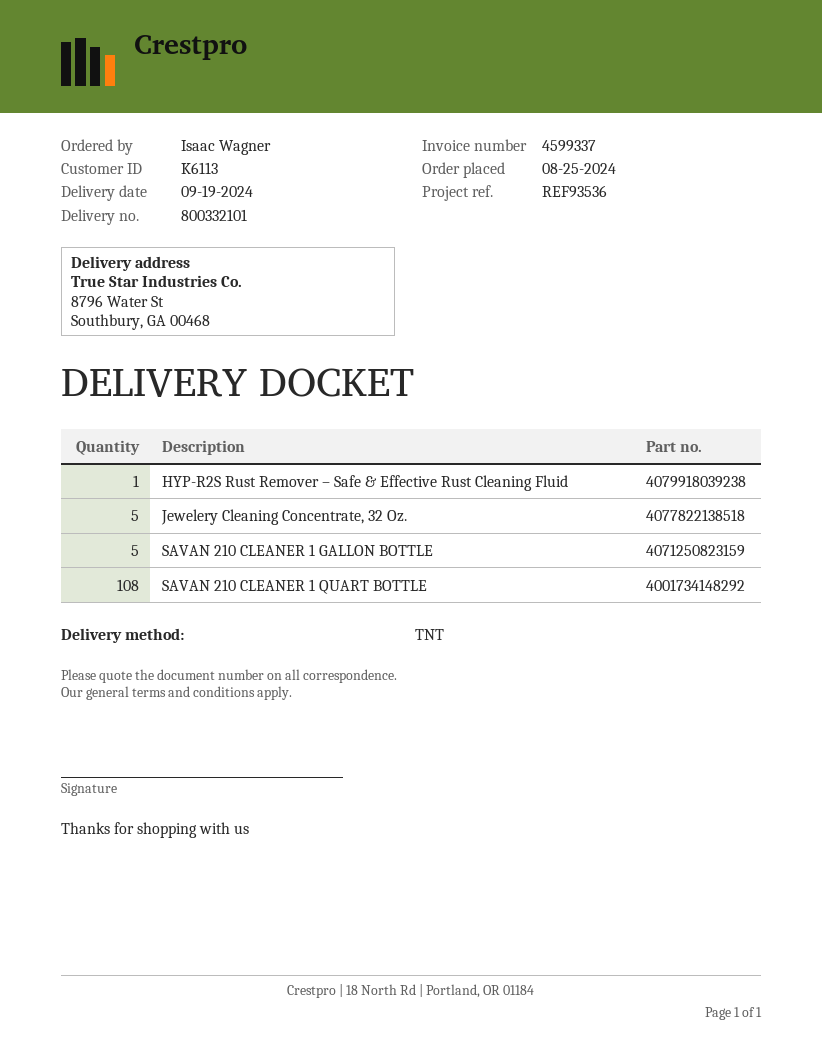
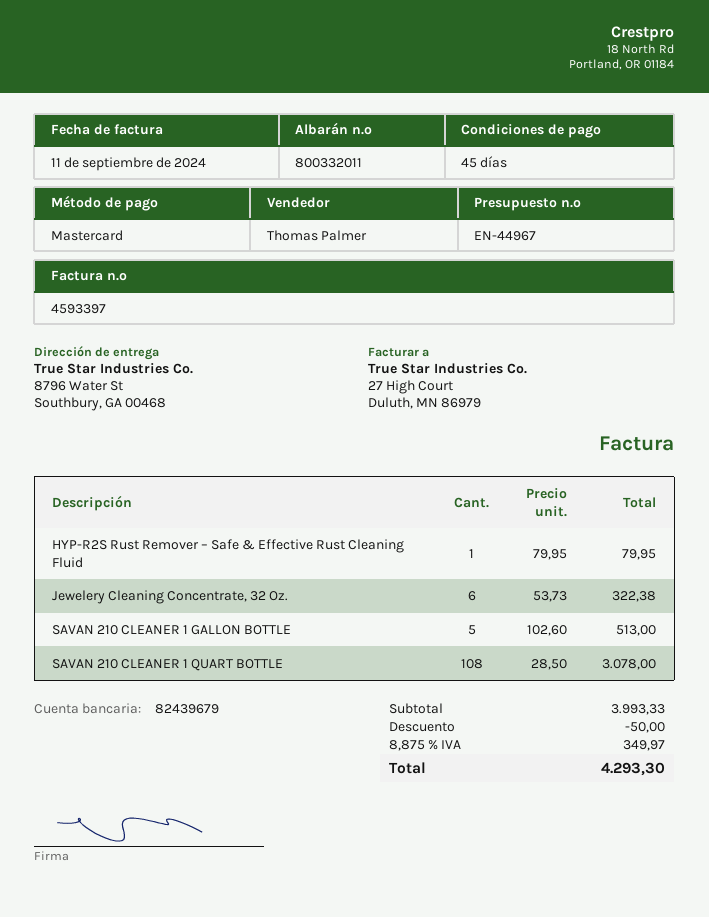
delivery note number: 800332101 -> 800332011
invoice number: 4599337 -> 4593397
Jewelery Cleaning Concentrate, 32 Oz.: 5 -> 6

